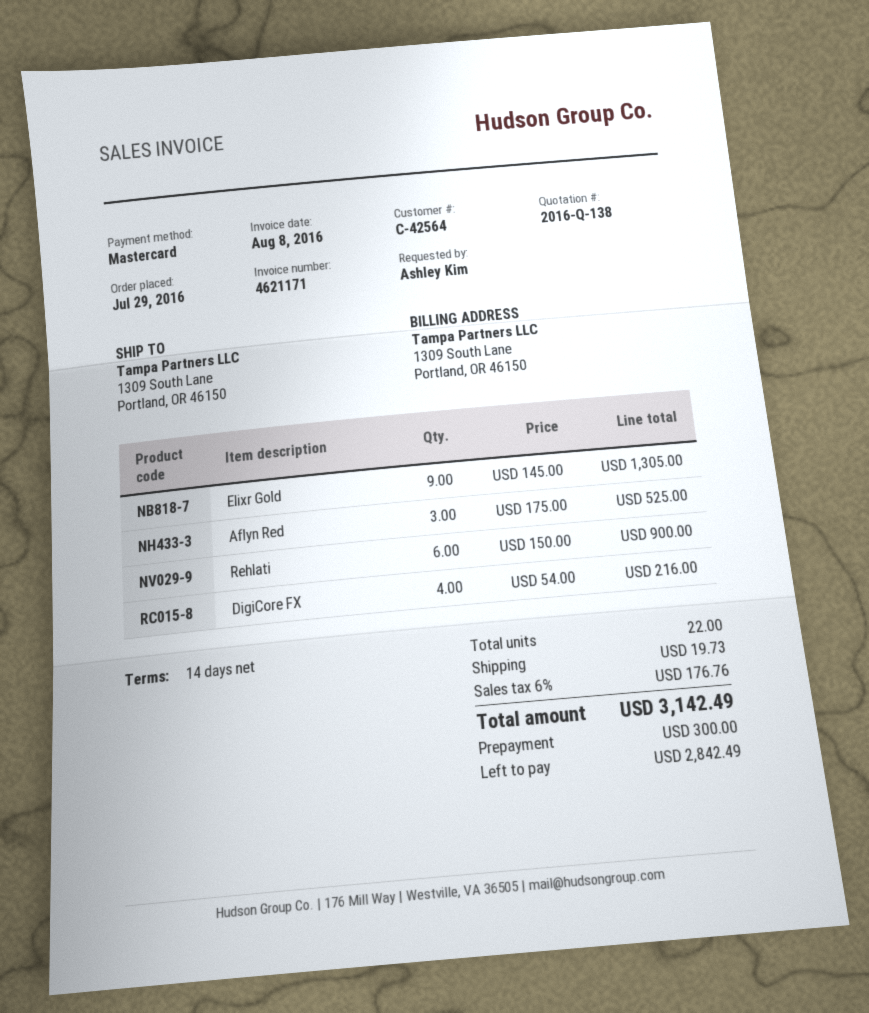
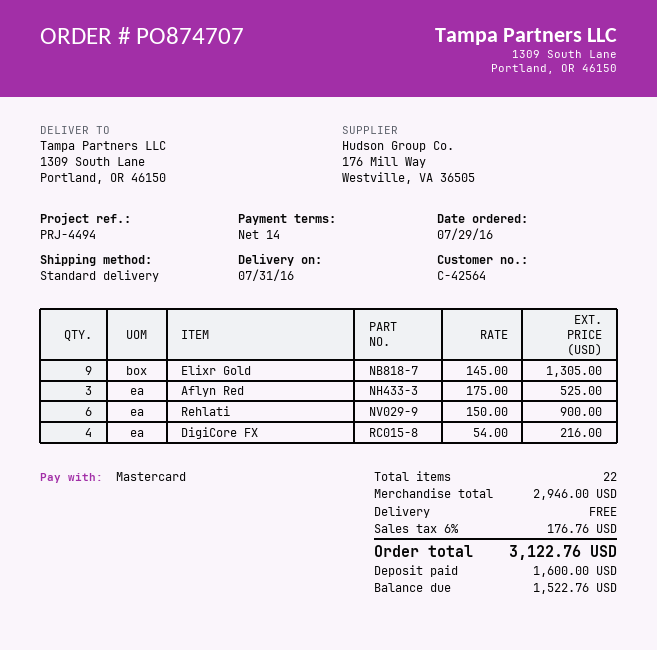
shipping: 19.73 -> 0.00
total: 3142.49 -> 3122.76
deposit: 300.00 -> 1600.00
balance: 2842.49 -> 1522.76

